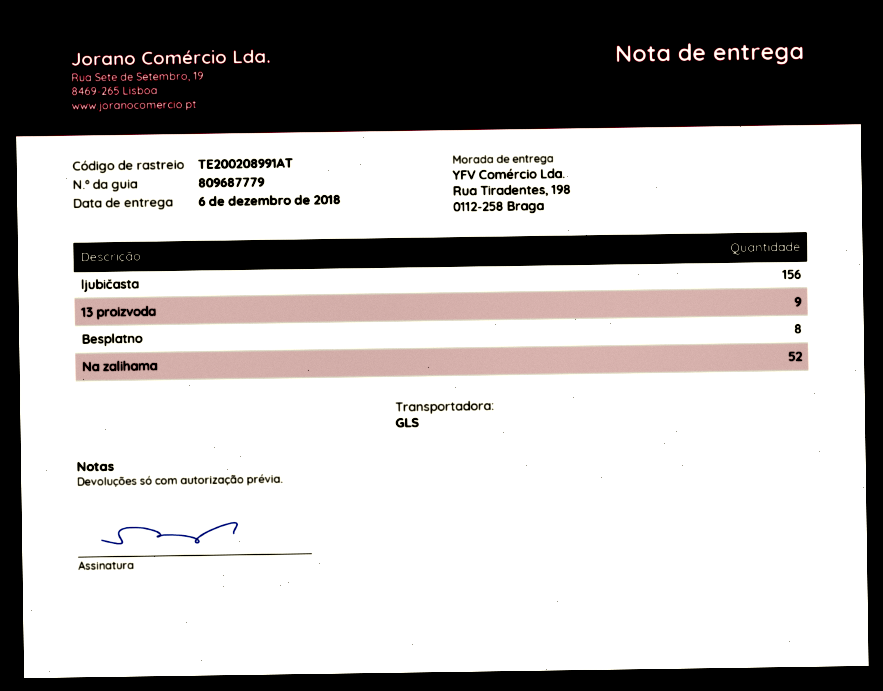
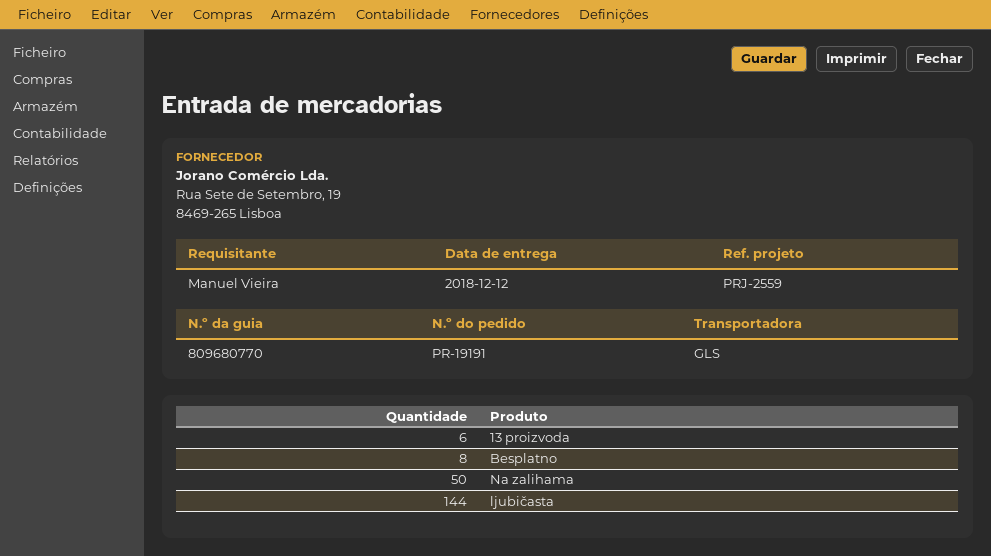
delivery note number: 809687779 -> 809680770
delivery date: 2018-12-06 -> 2018-12-12
ljubičasta: 156 -> 144
13 proizvoda: 9 -> 6
Na zalihama: 52 -> 50

